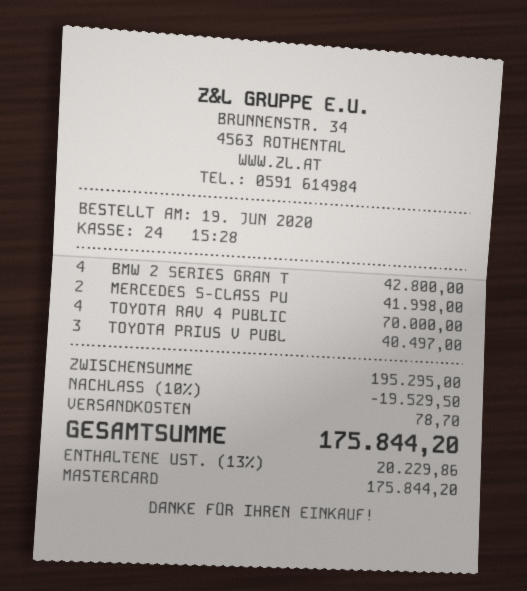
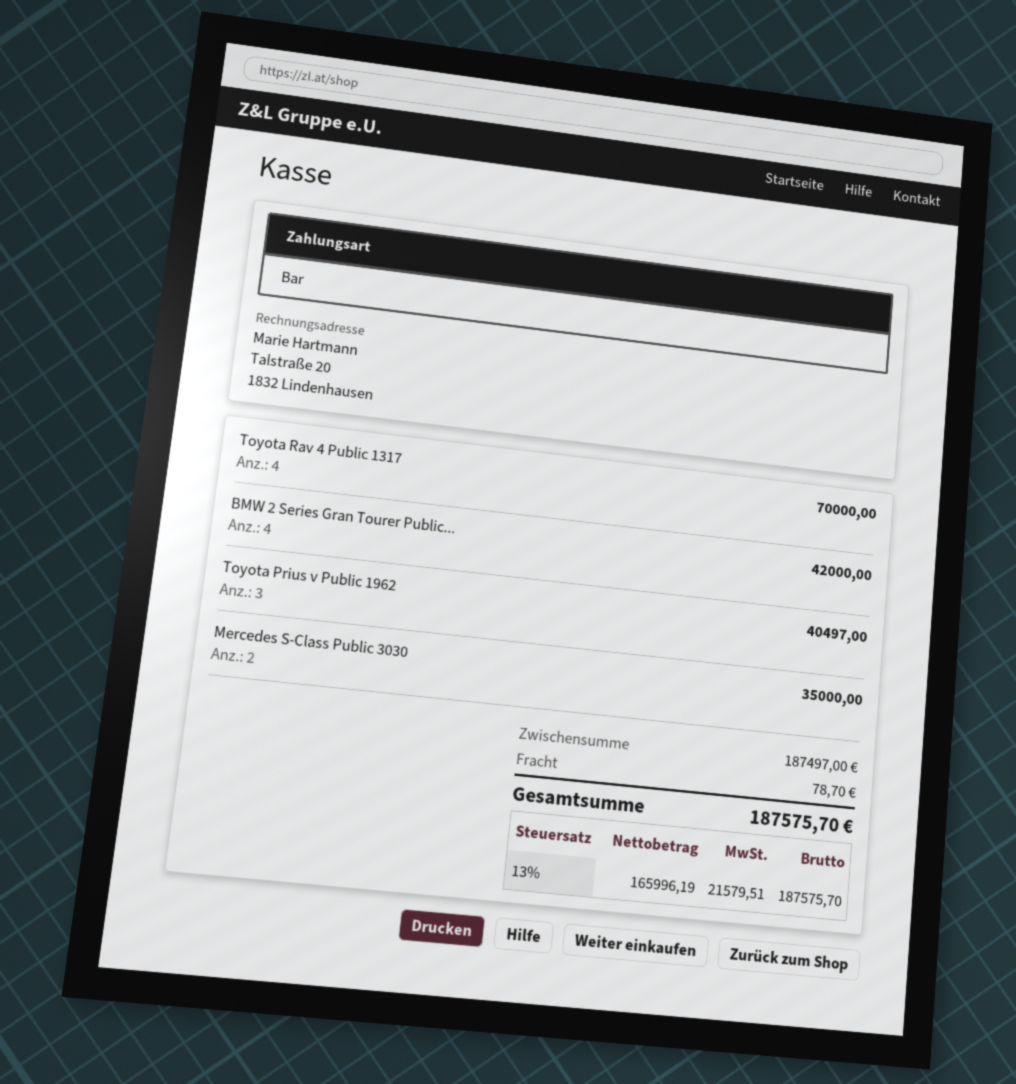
payment method: Mastercard -> cash
BMW 2 SERIES GRAN T: 4 for 42800.00 -> 4 for 42000.00
MERCEDES S-CLASS PU: 2 for 41998.00 -> 2 for 35000.00
subtotal: 195295.00 -> 187497.00
discount: 10% = 19529.50 -> none
tax: 13% = 20229.86 -> 13% = 21579.51
total: 175844.20 -> 187575.70

